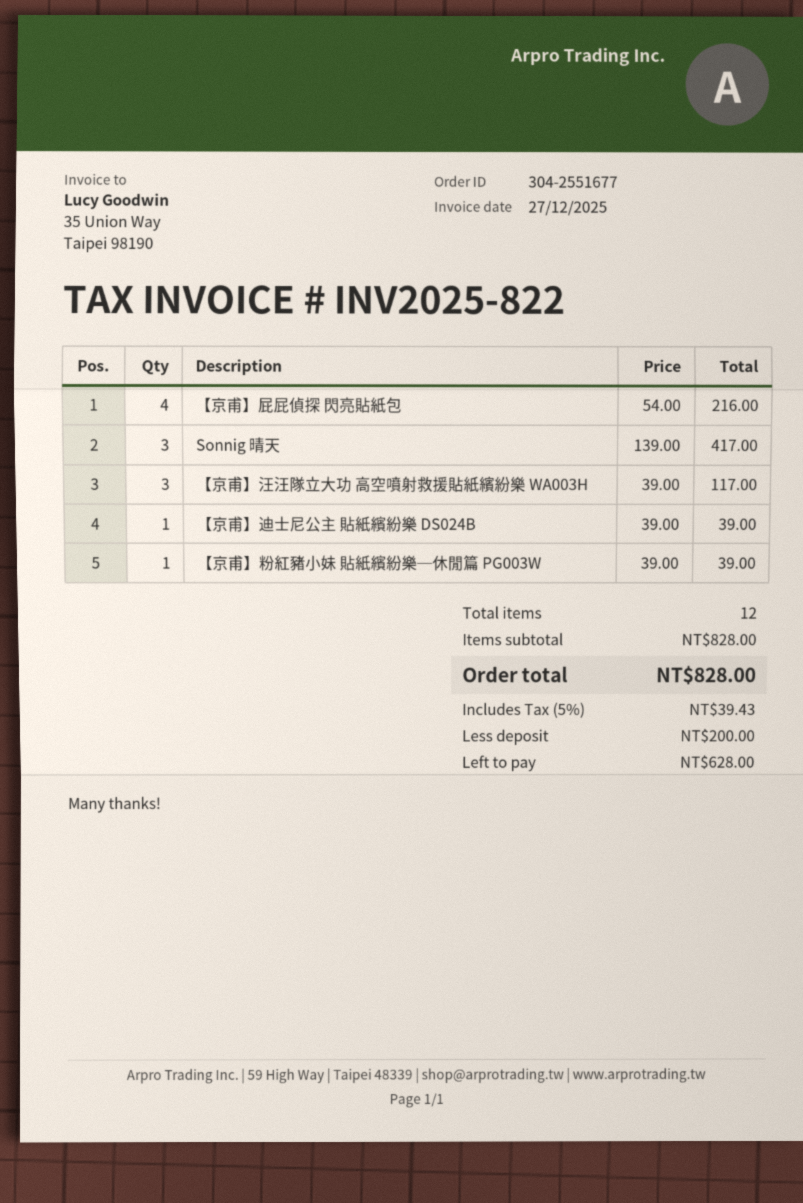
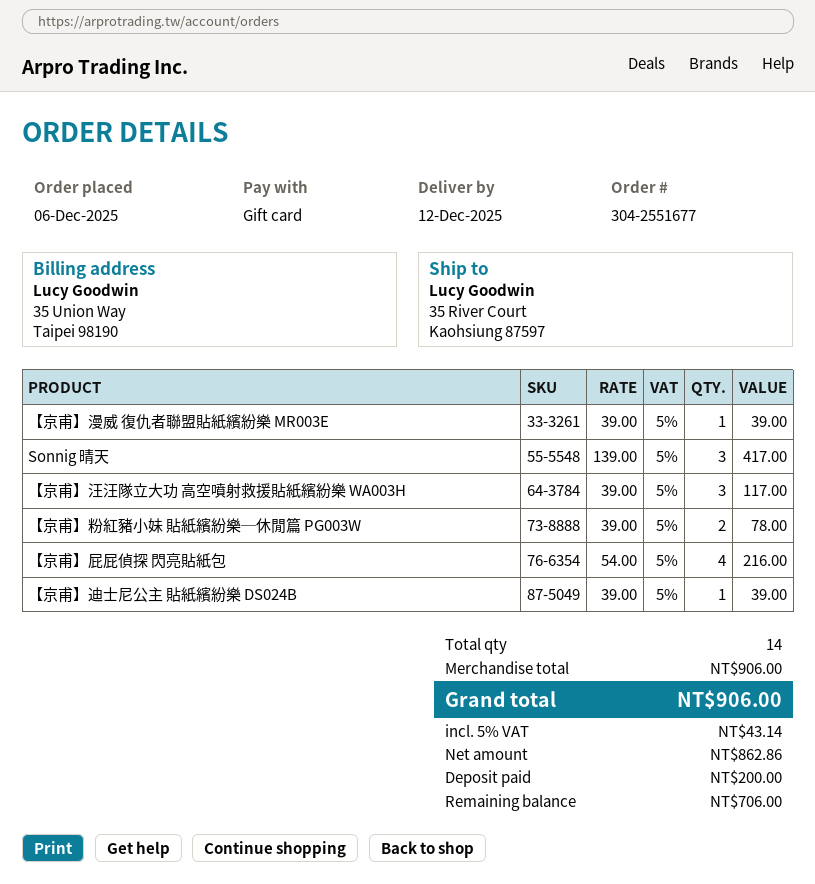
【京甫】粉紅豬小妹 貼紙繽紛樂─休閒篇 PG003W: 1 x 39.00 = 39.00 -> 2 x 39.00 = 78.00
【京甫】漫威 復仇者聯盟貼紙繽紛樂 MR003E: none -> 1 x 39.00 = 39.00
total quantity: 12 -> 14
subtotal: 828.00 -> 906.00
tax: 5% = 39.43 -> 5% = 43.14
total: 828.00 -> 906.00
balance: 628.00 -> 706.00

